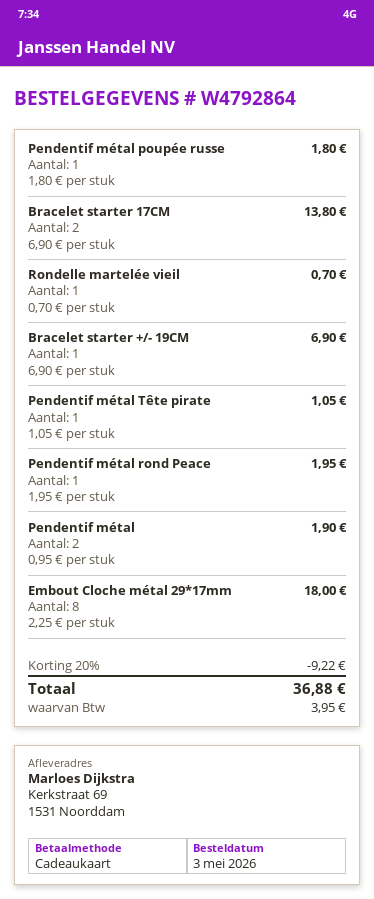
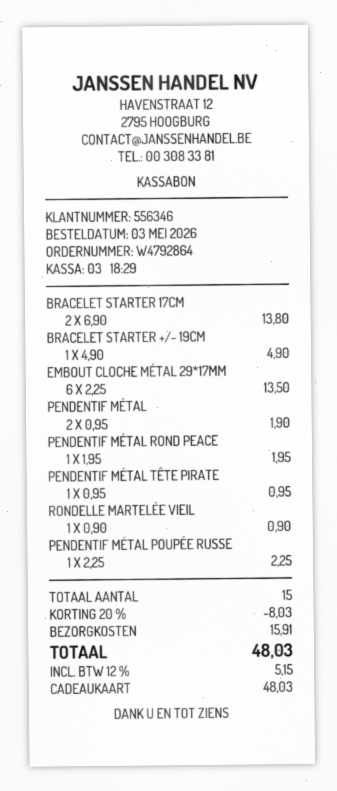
Pendentif métal poupée russe: 1 x 1.80 = 1.80 -> 1 x 2.25 = 2.25
Rondelle martelée vieil: 1 x 0.70 = 0.70 -> 1 x 0.90 = 0.90
Bracelet starter +/- 19CM: 1 x 6.90 = 6.90 -> 1 x 4.90 = 4.90
Pendentif métal Tête pirate: 1 x 1.05 = 1.05 -> 1 x 0.95 = 0.95
Embout Cloche métal 29*17mm: 8 x 2.25 = 18.00 -> 6 x 2.25 = 13.50
discount: 20% = 9.22 -> 20% = 8.03
shipping: none -> 15.91
tax: 3.95 -> 5.15
total: 36.88 -> 48.03

